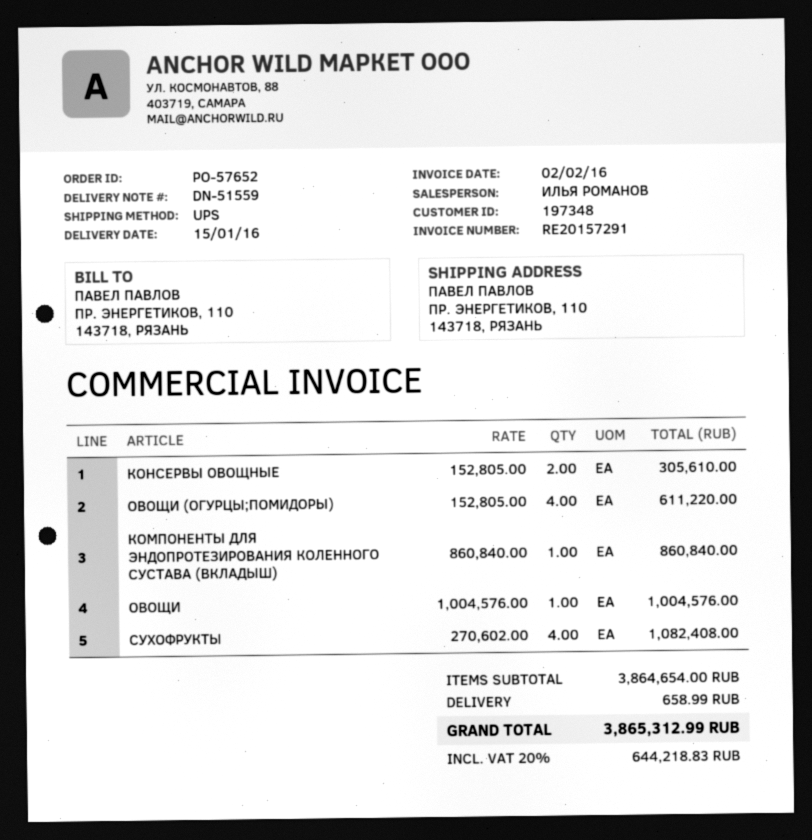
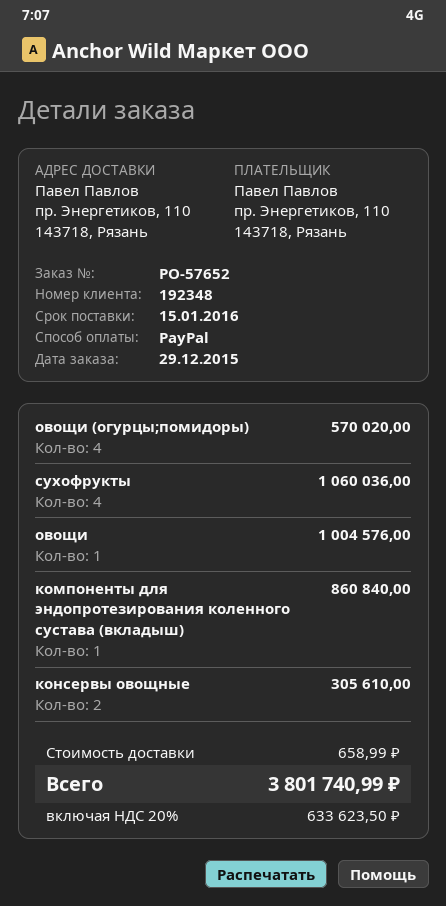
customer number: 197348 -> 192348
ОВОЩИ (ОГУРЦЫ;ПОМИДОРЫ): 4 for 611220.00 -> 4 for 570020.00
СУХОФРУКТЫ: 4 for 1082408.00 -> 4 for 1060036.00
tax: 20% = 644218.83 -> 20% = 633623.50
total: 3865312.99 -> 3801740.99

